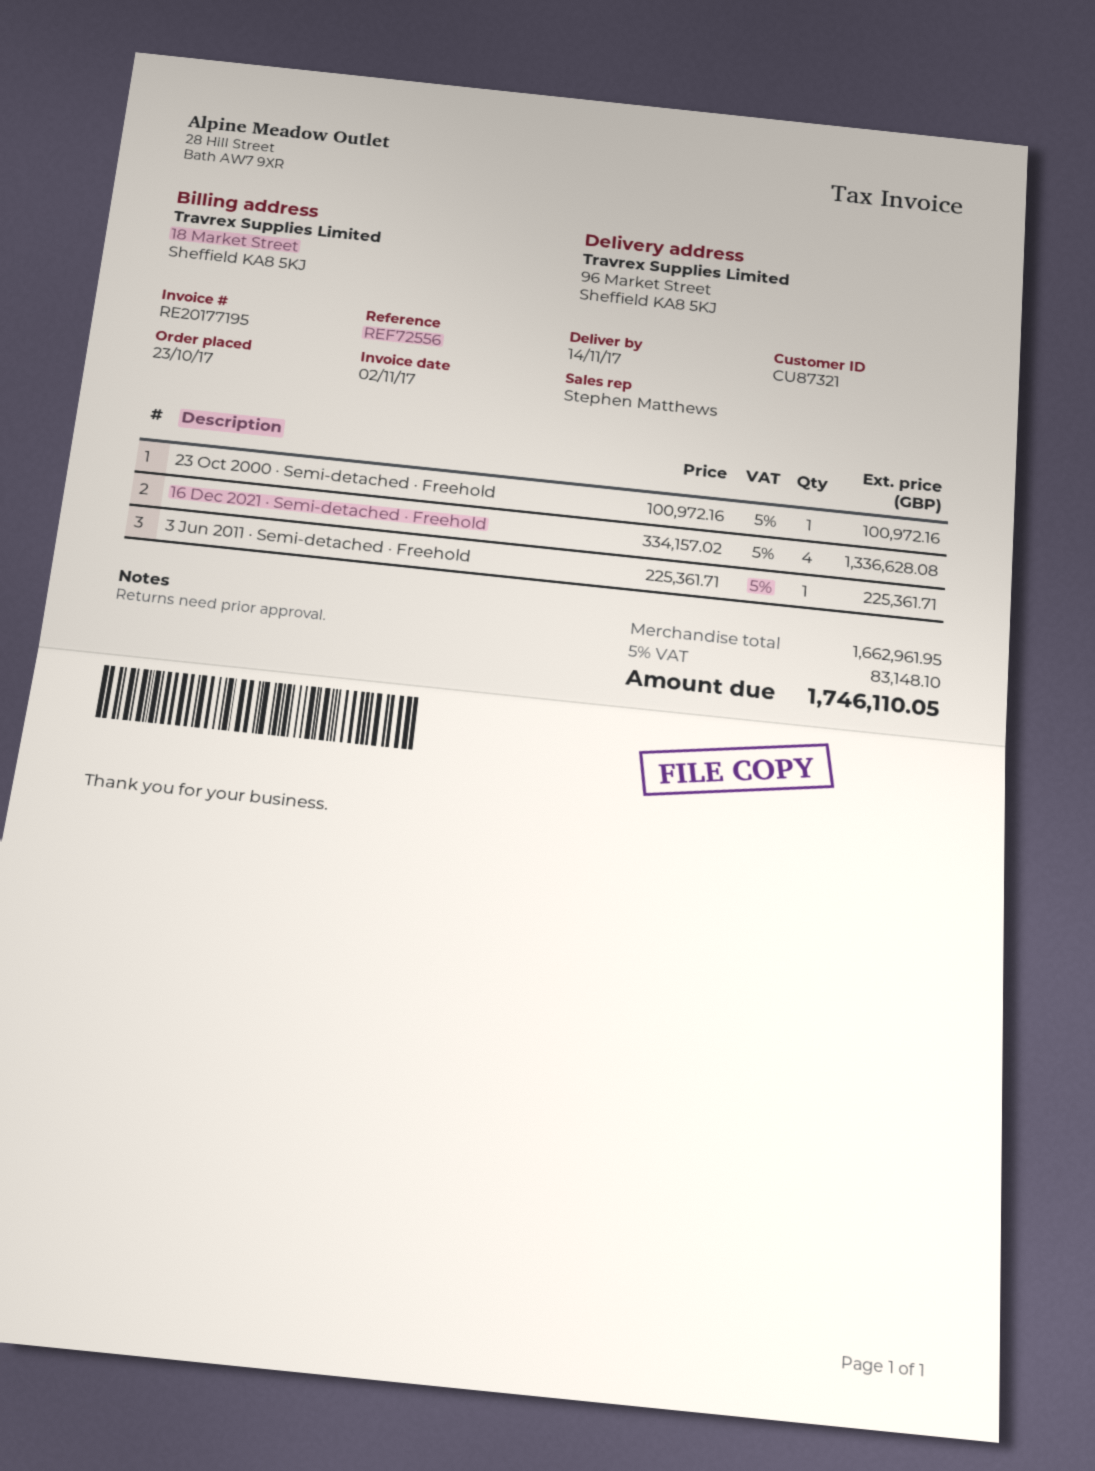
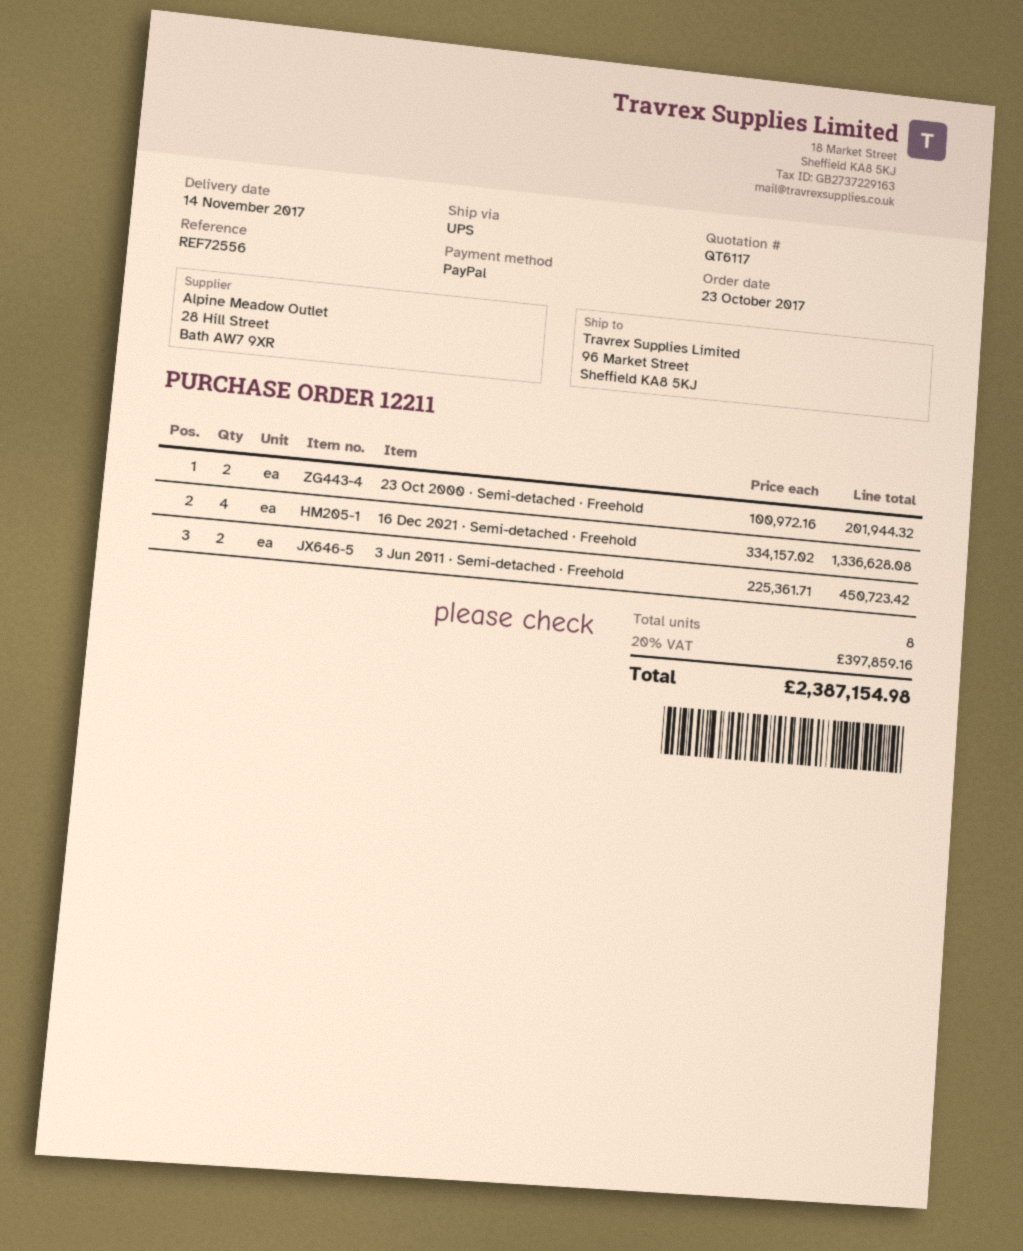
23 Oct 2000 · Semi-detached · Freehold: 1 x 100972.16 = 100972.16 -> 2 x 100972.16 = 201944.32
3 Jun 2011 · Semi-detached · Freehold: 1 x 225361.71 = 225361.71 -> 2 x 225361.71 = 450723.42
tax: 5% = 83148.10 -> 20% = 397859.16
total: 1746110.05 -> 2387154.98

